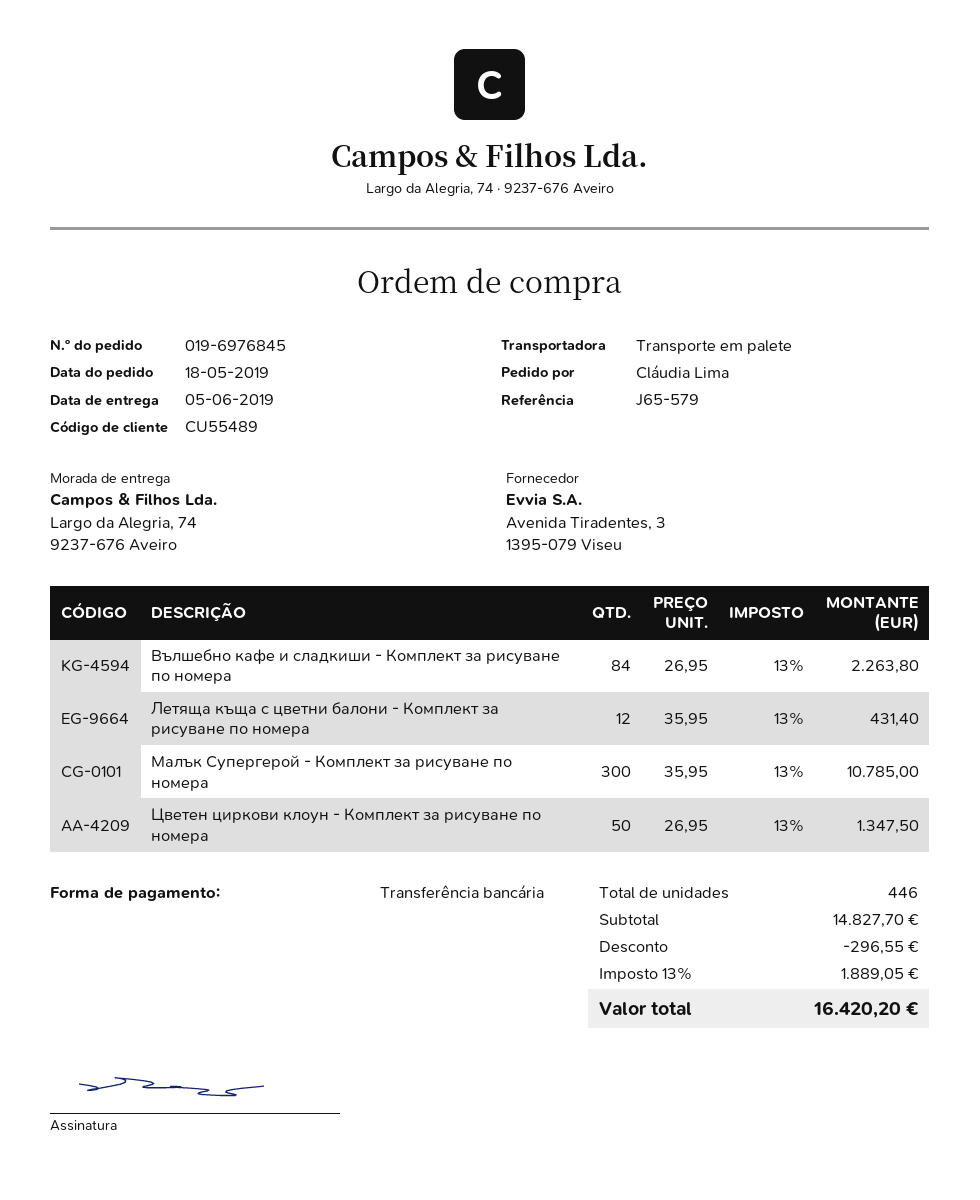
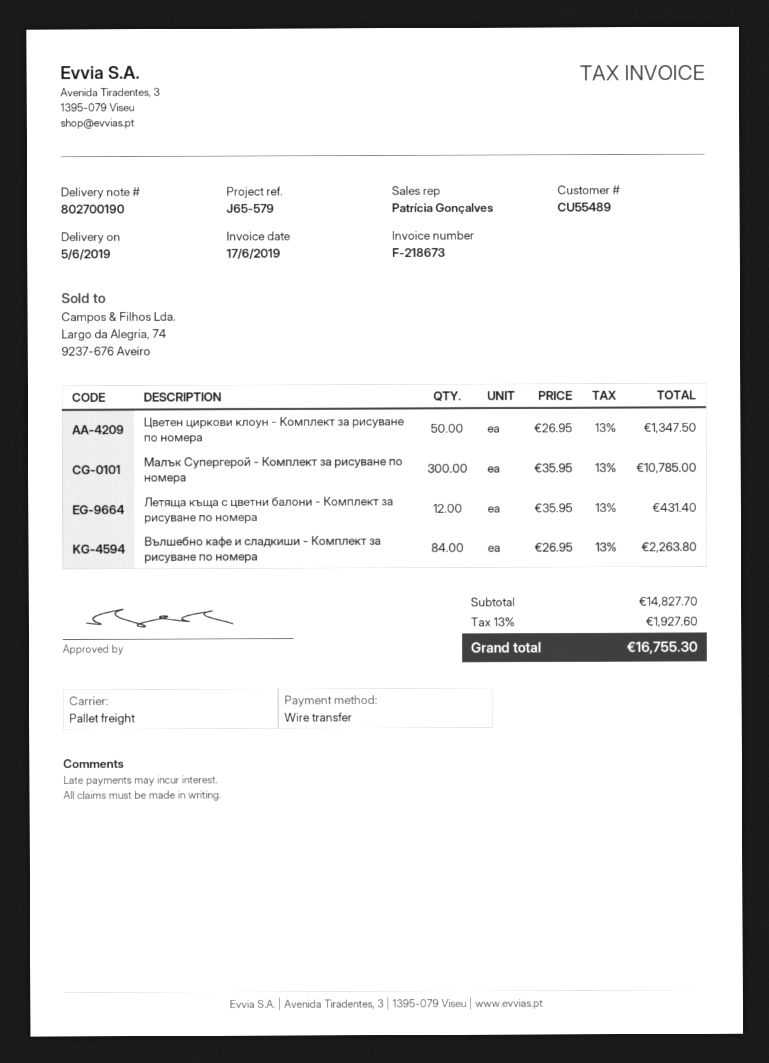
discount: 296.55 -> none
tax: 13% = 1889.05 -> 13% = 1927.60
total: 16420.20 -> 16755.30

